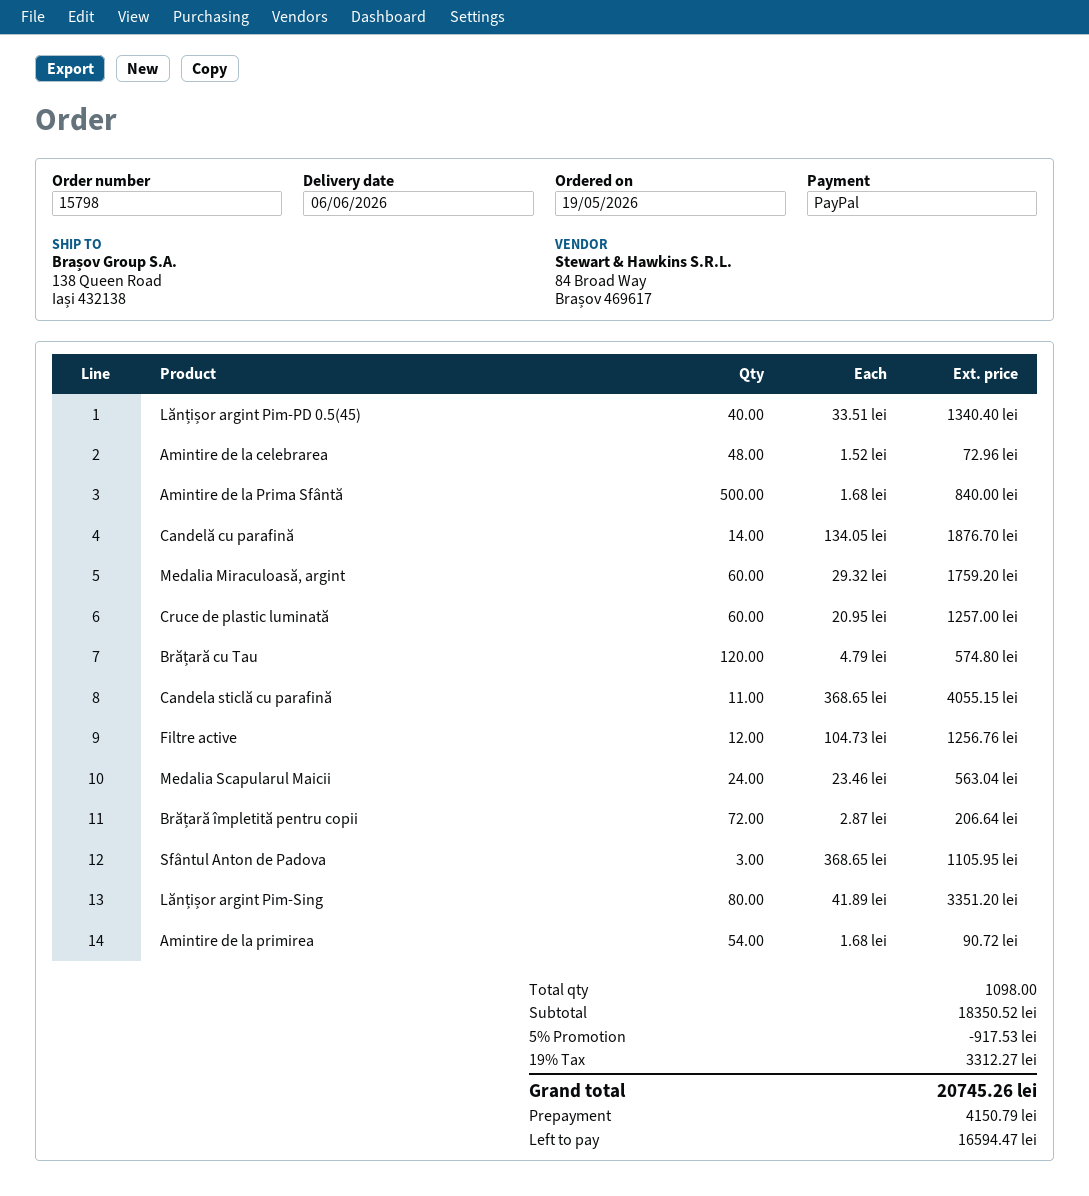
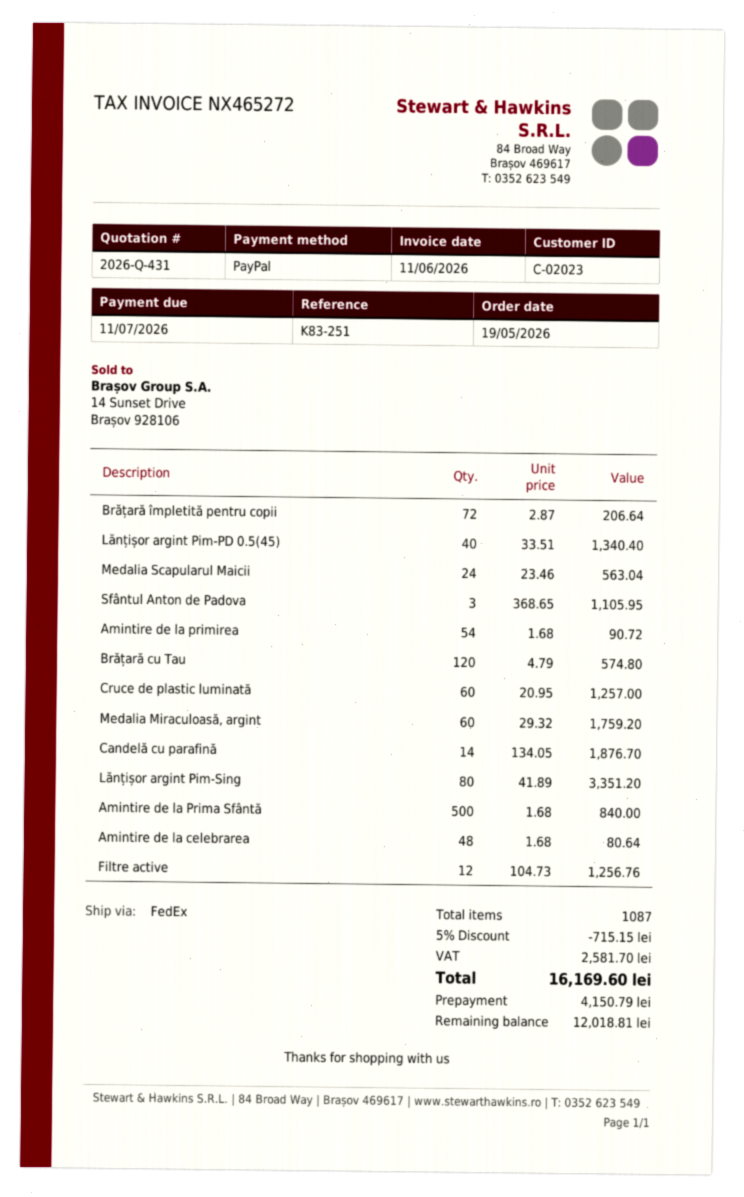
Amintire de la celebrarea: 48 x 1.52 = 72.96 -> 48 x 1.68 = 80.64
Candela sticlă cu parafină: 11 x 368.65 = 4055.15 -> none
total quantity: 1098 -> 1087
discount: 5% = 917.53 -> 5% = 715.15
tax: 3312.27 -> 2581.70
total: 20745.26 -> 16169.60
balance: 16594.47 -> 12018.81

